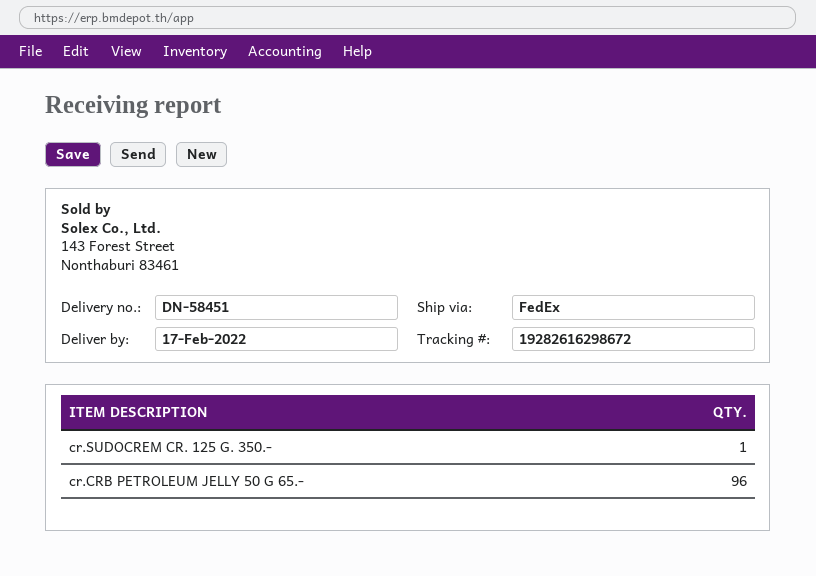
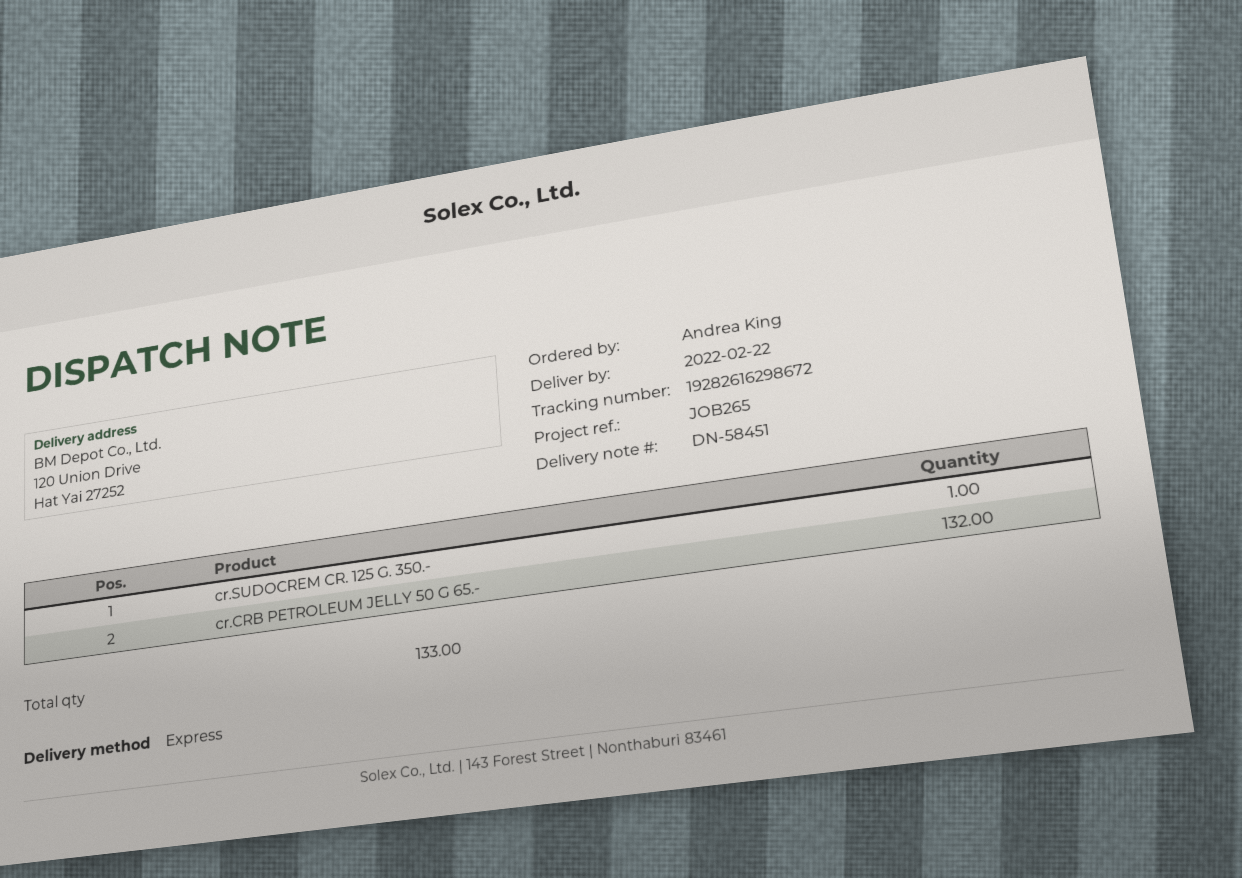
delivery date: 2022-02-17 -> 2022-02-22
shipping method: FedEx -> express
cr.CRB PETROLEUM JELLY 50 G 65.-: 96 -> 132

